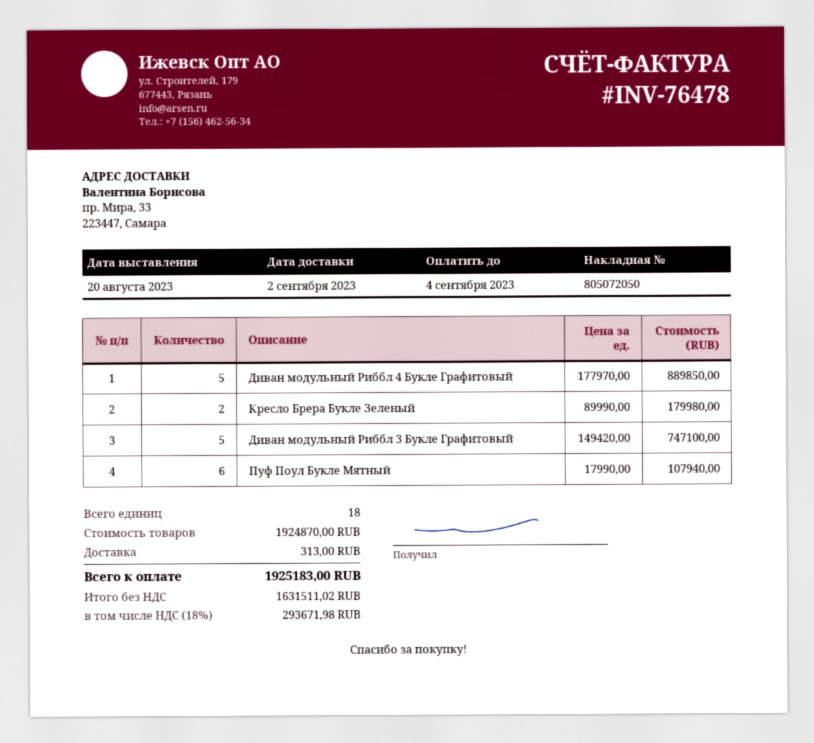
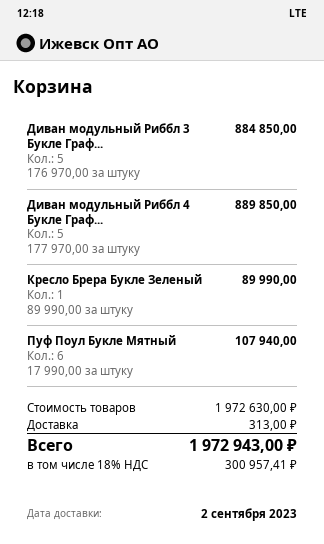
Кресло Брера Букле Зеленый: 2 x 89990.00 = 179980.00 -> 1 x 89990.00 = 89990.00
Диван модульный Риббл 3 Букле Графитовый: 5 x 149420.00 = 747100.00 -> 5 x 176970.00 = 884850.00
subtotal: 1924870.00 -> 1972630.00
tax: 18% = 293671.98 -> 18% = 300957.41
total: 1925183.00 -> 1972943.00

